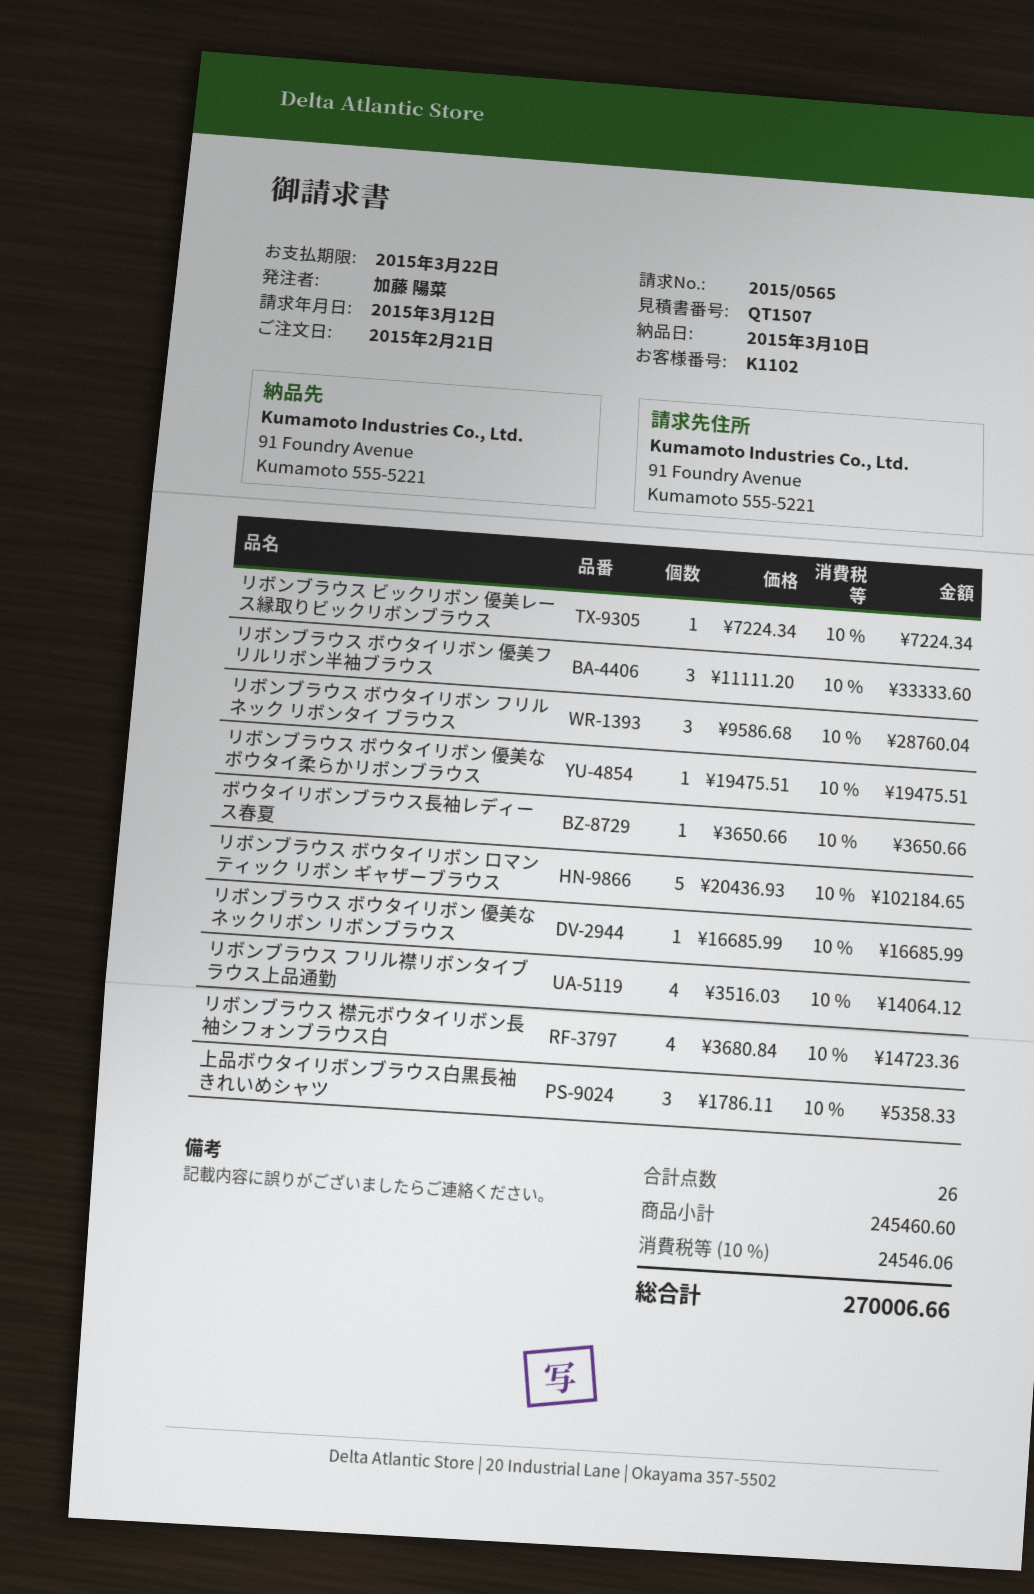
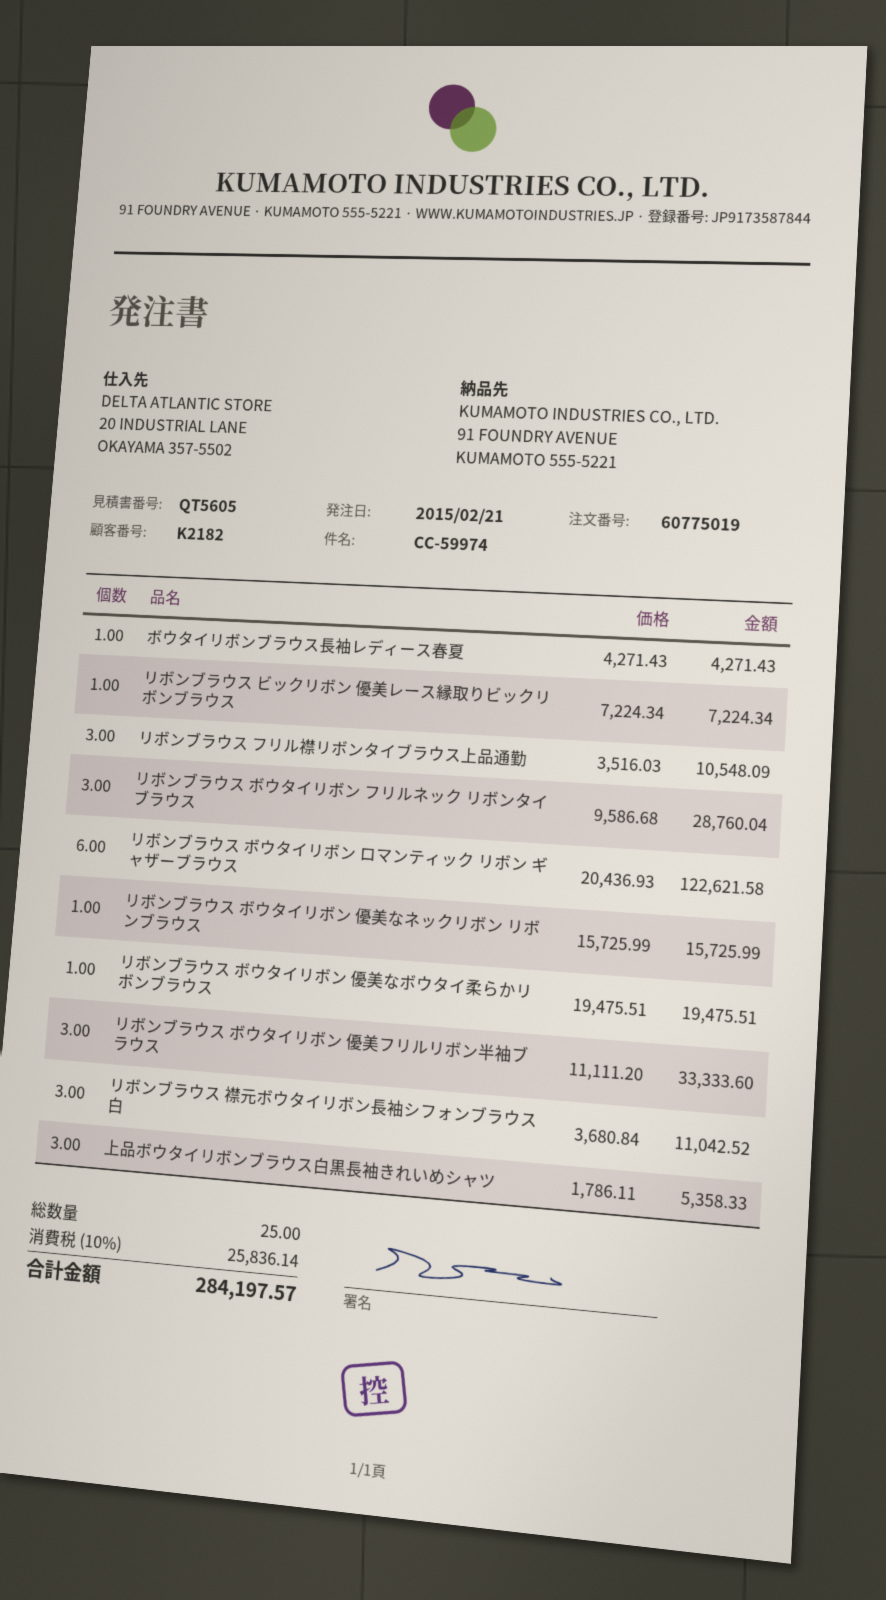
quote number: QT1507 -> QT5605
customer number: K1102 -> K2182
ボウタイリボンブラウス長袖レディース春夏: 1 x 3650.66 = 3650.66 -> 1 x 4271.43 = 4271.43
リボンブラウス ボウタイリボン ロマンティック リボン ギャザーブラウス: 5 x 20436.93 = 102184.65 -> 6 x 20436.93 = 122621.58
リボンブラウス ボウタイリボン 優美なネックリボン リボンブラウス: 1 x 16685.99 = 16685.99 -> 1 x 15725.99 = 15725.99
リボンブラウス フリル襟リボンタイブラウス上品通勤: 4 x 3516.03 = 14064.12 -> 3 x 3516.03 = 10548.09
リボンブラウス 襟元ボウタイリボン長袖シフォンブラウス白: 4 x 3680.84 = 14723.36 -> 3 x 3680.84 = 11042.52
total quantity: 26 -> 25
tax: 10% = 24546.06 -> 10% = 25836.14
total: 270006.66 -> 284197.57

